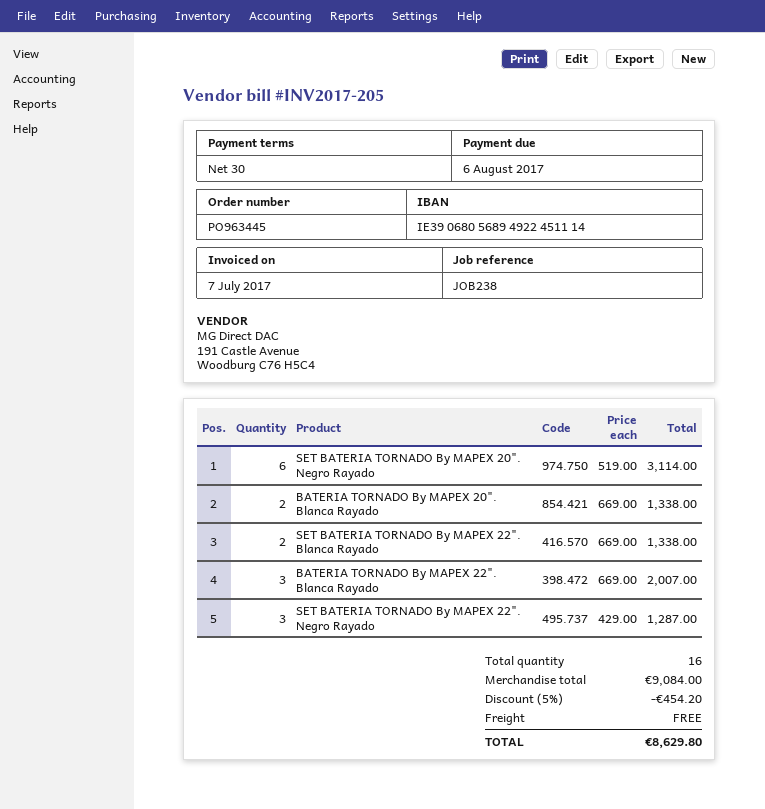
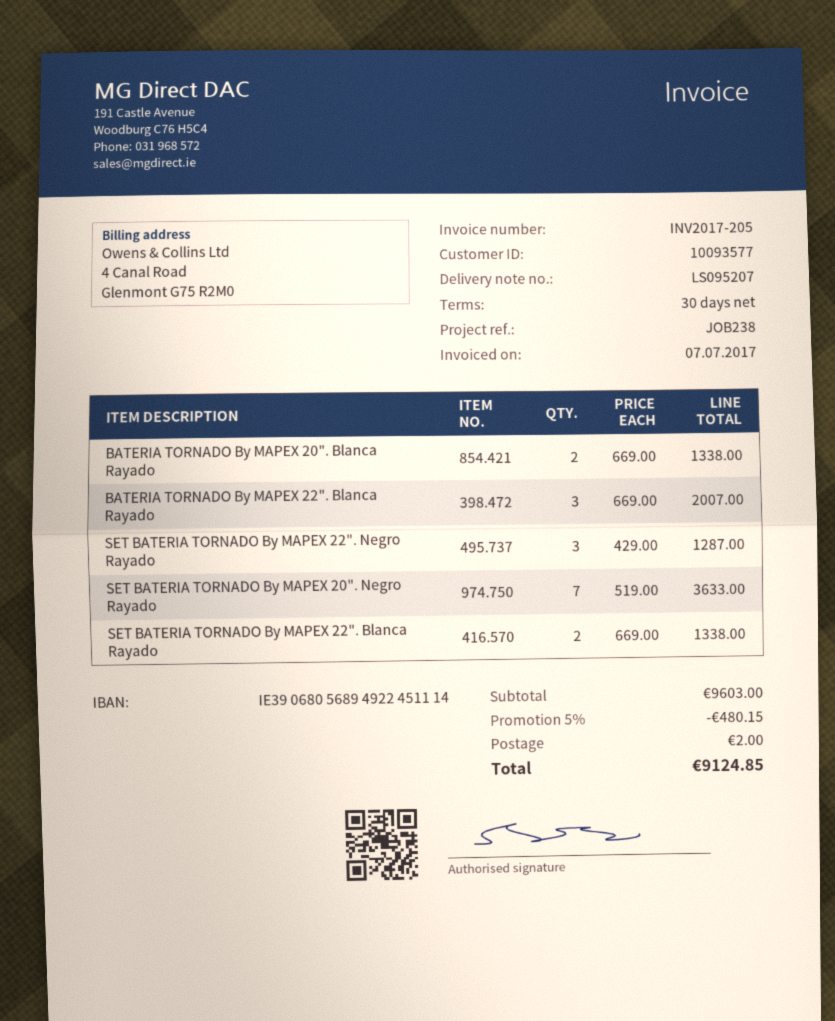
SET BATERIA TORNADO By MAPEX 20". Negro Rayado: 6 x 519.00 = 3114.00 -> 7 x 519.00 = 3633.00
subtotal: 9084.00 -> 9603.00
discount: 5% = 454.20 -> 5% = 480.15
shipping: 0.00 -> 2.00
total: 8629.80 -> 9124.85

